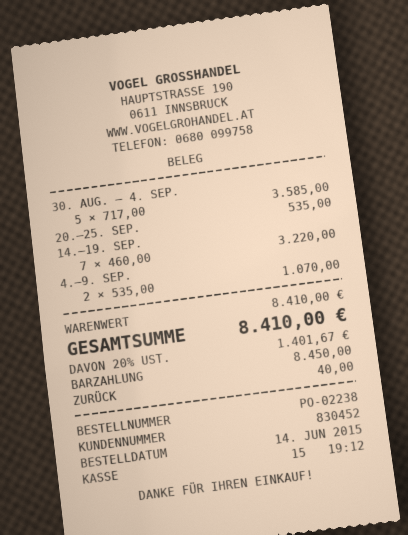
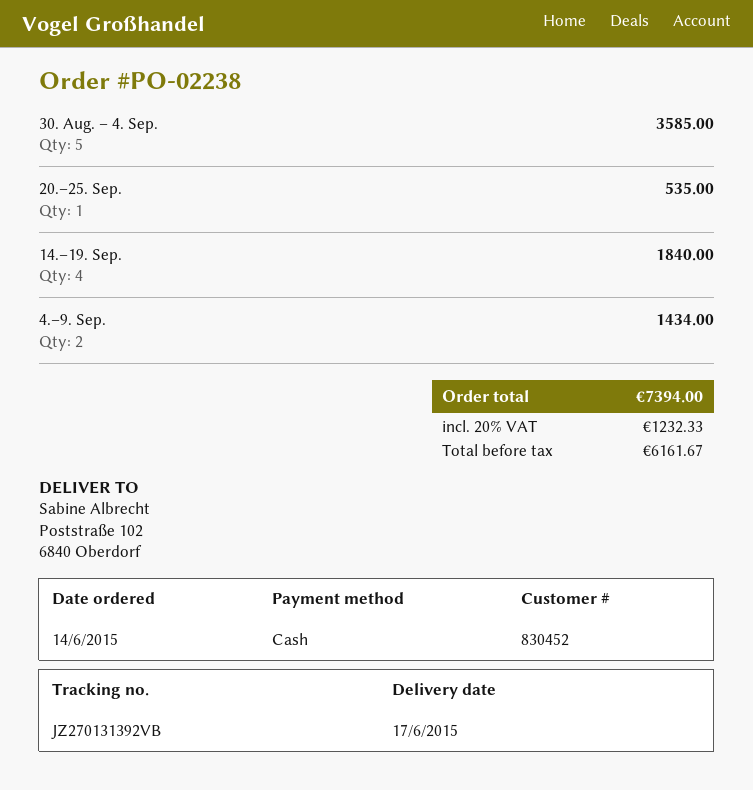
14.–19. SEP.: 7 for 3220.00 -> 4 for 1840.00
4.–9. SEP.: 2 for 1070.00 -> 2 for 1434.00
tax: 20% = 1401.67 -> 20% = 1232.33
total: 8410.00 -> 7394.00

